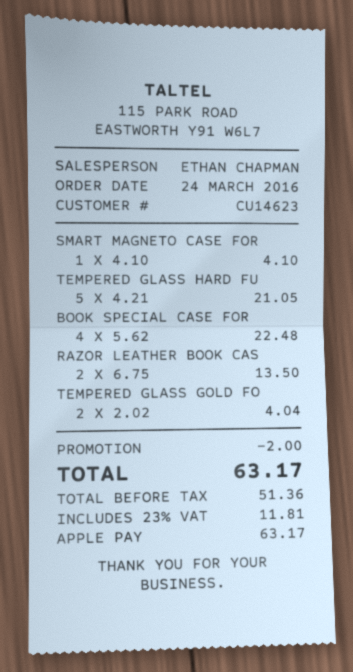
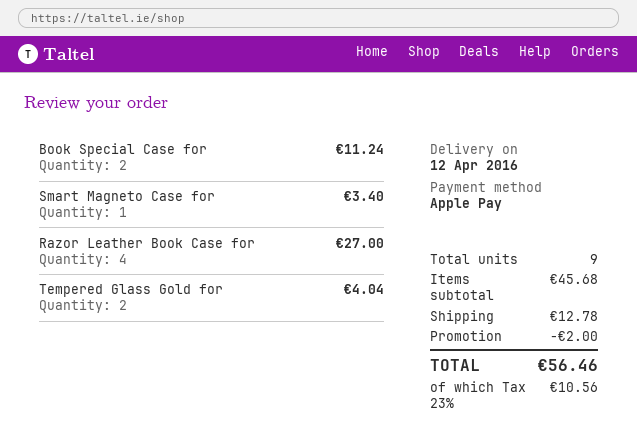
SMART MAGNETO CASE FOR: 1 for 4.10 -> 1 for 3.40
TEMPERED GLASS HARD FU: 5 for 21.05 -> none
BOOK SPECIAL CASE FOR: 4 for 22.48 -> 2 for 11.24
RAZOR LEATHER BOOK CAS: 2 for 13.50 -> 4 for 27.00
shipping: none -> 12.78
tax: 23% = 11.81 -> 23% = 10.56
total: 63.17 -> 56.46

